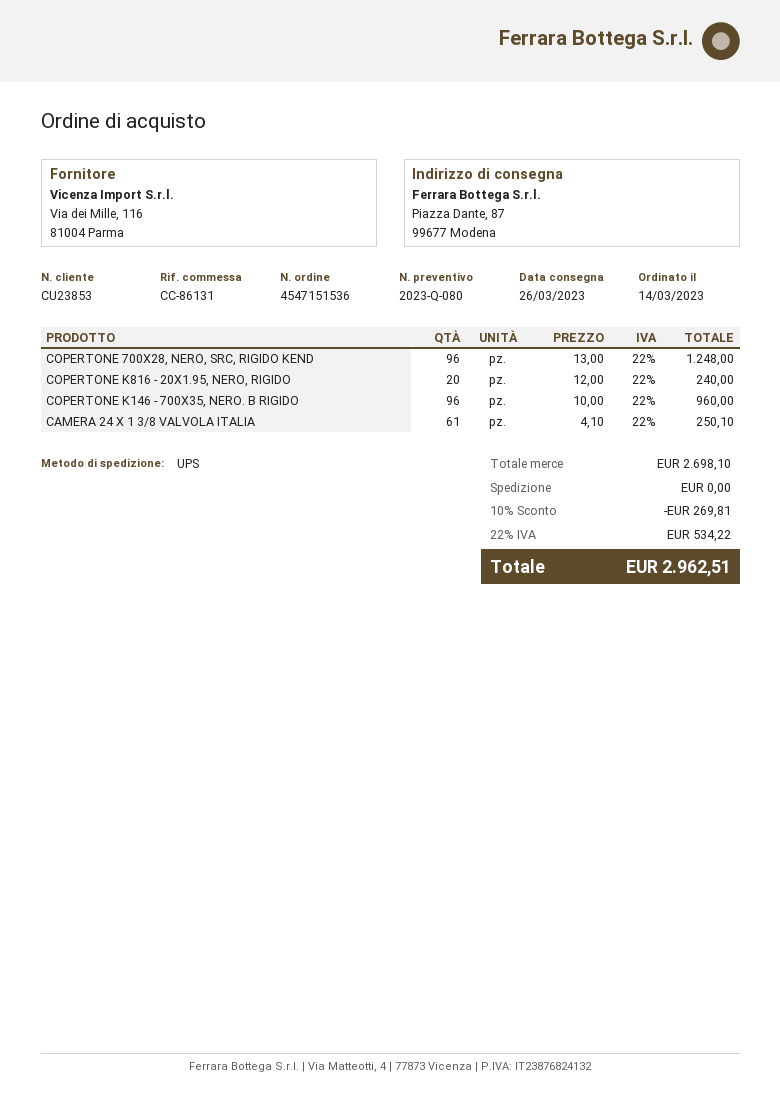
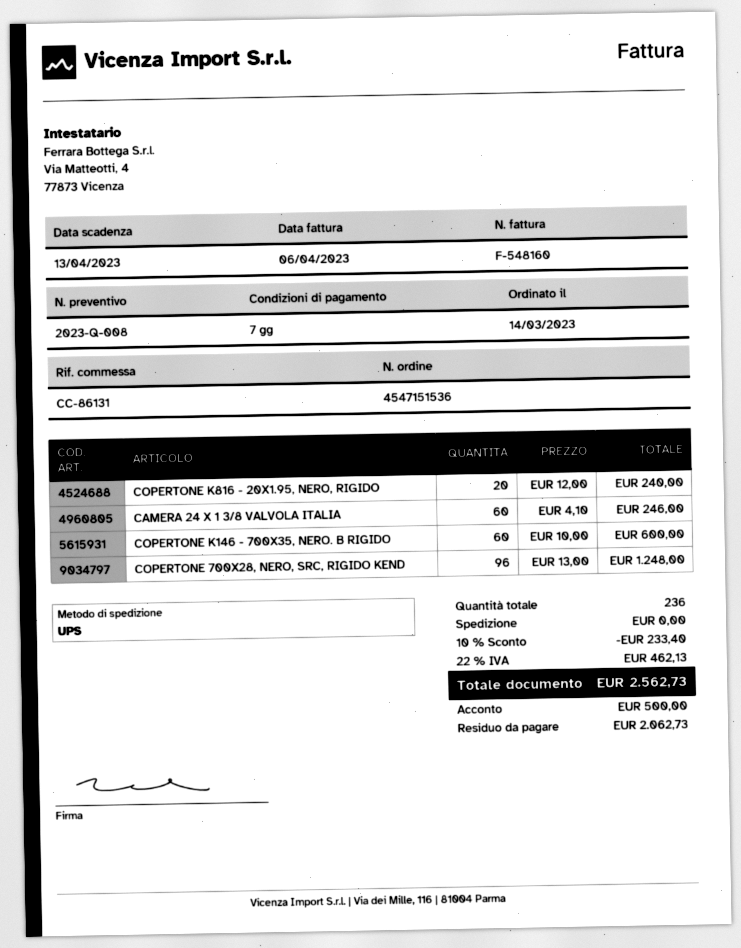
quote number: 2023-Q-080 -> 2023-Q-008
COPERTONE K146 - 700X35, NERO. B RIGIDO: 96 x 10.00 = 960.00 -> 60 x 10.00 = 600.00
CAMERA 24 X 1 3/8 VALVOLA ITALIA: 61 x 4.10 = 250.10 -> 60 x 4.10 = 246.00
discount: 10% = 269.81 -> 10% = 233.40
tax: 22% = 534.22 -> 22% = 462.13
total: 2962.51 -> 2562.73

